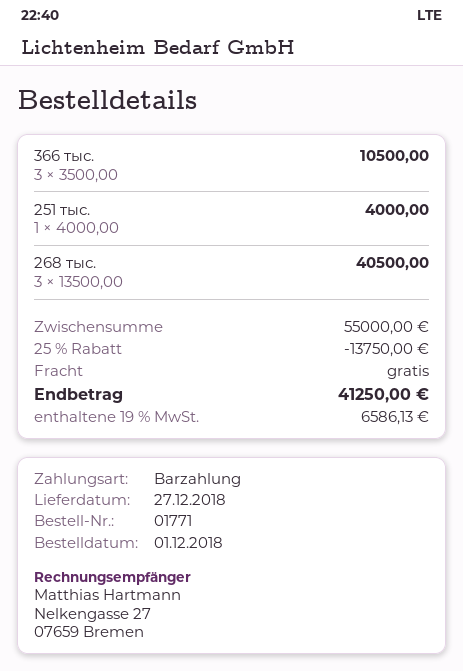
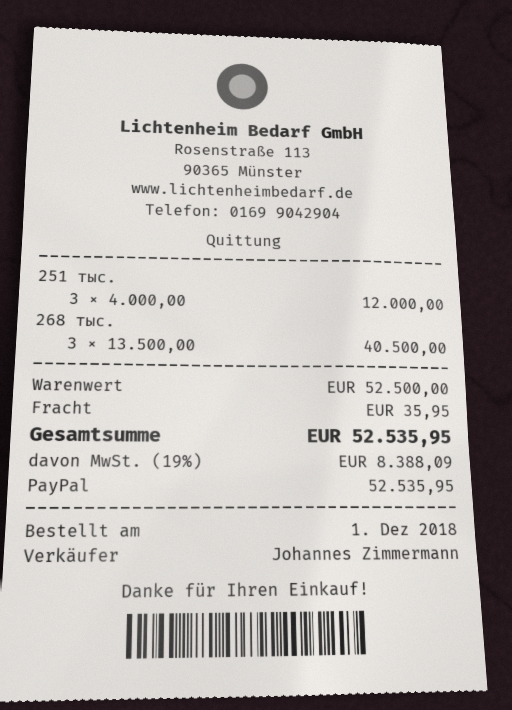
payment method: cash -> PayPal
366 тыс.: 3 x 3500.00 = 10500.00 -> none
251 тыс.: 1 x 4000.00 = 4000.00 -> 3 x 4000.00 = 12000.00
subtotal: 55000.00 -> 52500.00
discount: 25% = 13750.00 -> none
shipping: 0.00 -> 35.95
tax: 19% = 6586.13 -> 19% = 8388.09
total: 41250.00 -> 52535.95

